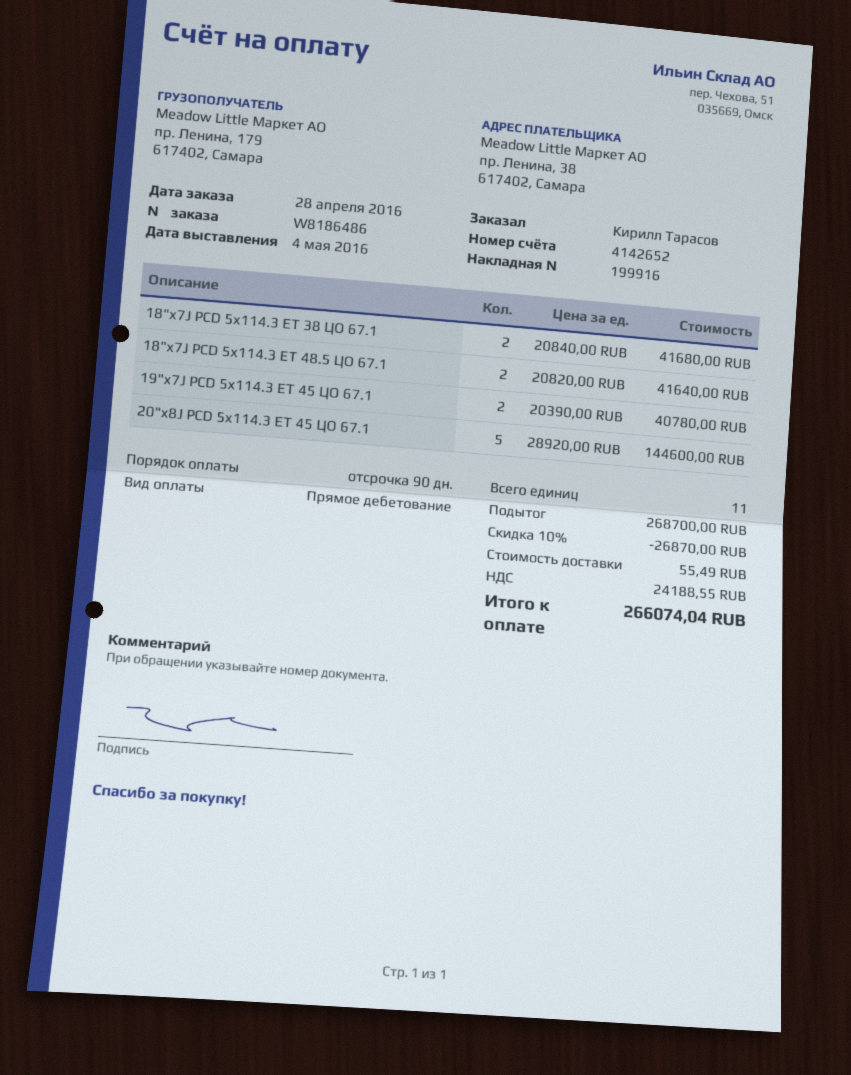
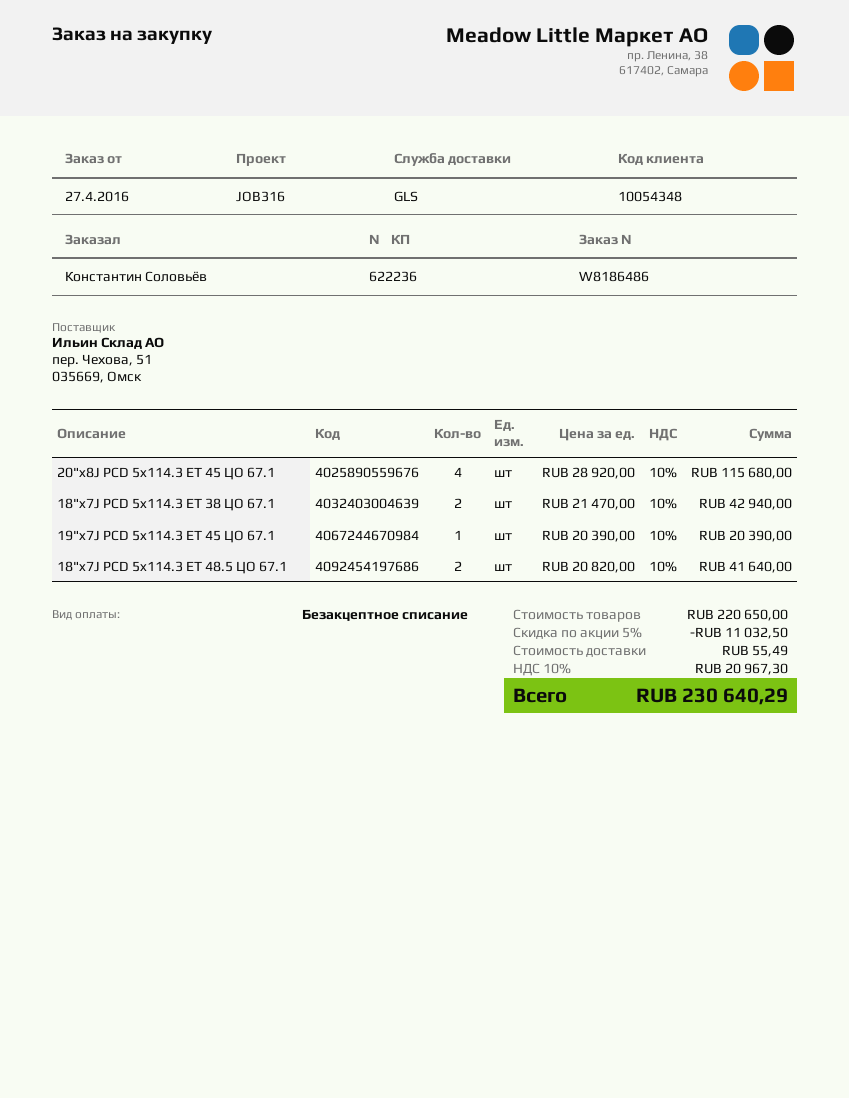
order date: 2016-04-28 -> 2016-04-27
ordered by: Кирилл Тарасов -> Константин Соловьёв
18"x7J PCD 5x114.3 ЕТ 38 ЦО 67.1: 2 x 20840.00 = 41680.00 -> 2 x 21470.00 = 42940.00
19"x7J PCD 5x114.3 ЕТ 45 ЦО 67.1: 2 x 20390.00 = 40780.00 -> 1 x 20390.00 = 20390.00
20"x8J PCD 5x114.3 ЕТ 45 ЦО 67.1: 5 x 28920.00 = 144600.00 -> 4 x 28920.00 = 115680.00
subtotal: 268700.00 -> 220650.00
discount: 10% = 26870.00 -> 5% = 11032.50
tax: 24188.55 -> 20967.30
total: 266074.04 -> 230640.29

